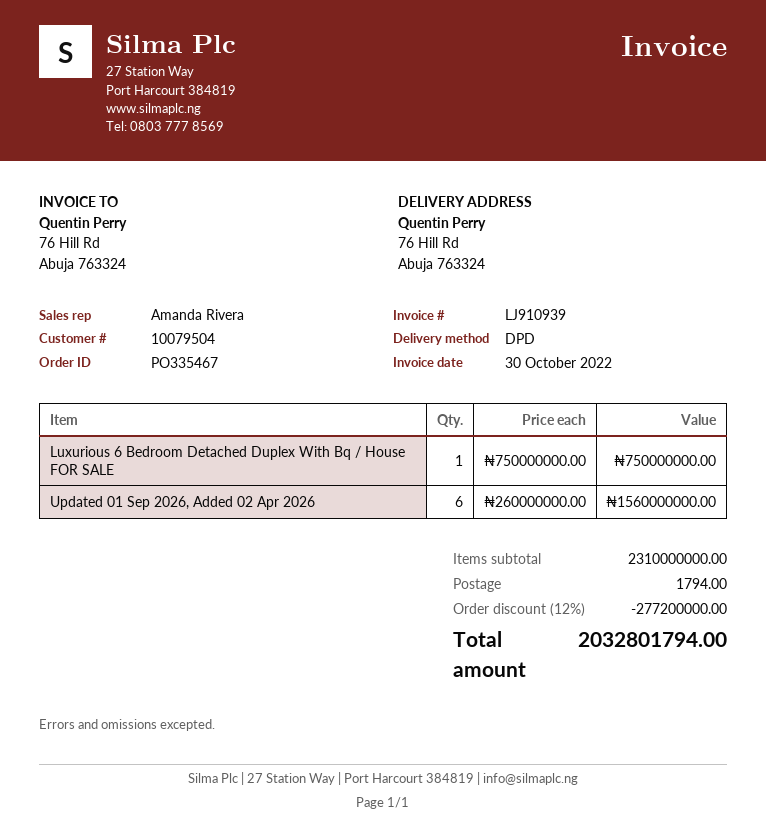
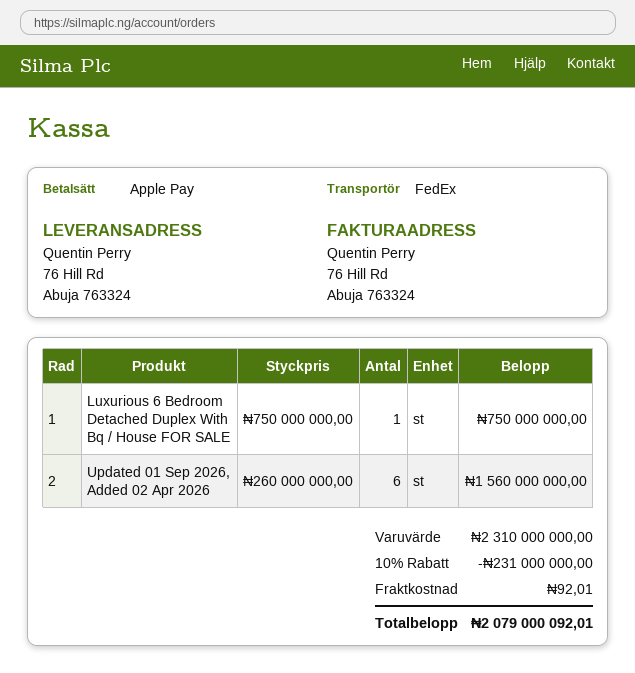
shipping method: DPD -> FedEx
discount: 12% = 277200000.00 -> 10% = 231000000.00
shipping: 1794.00 -> 92.01
total: 2032801794.00 -> 2079000092.01

